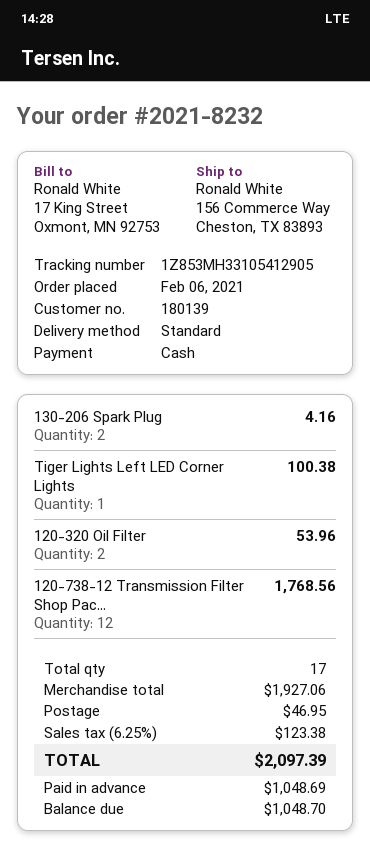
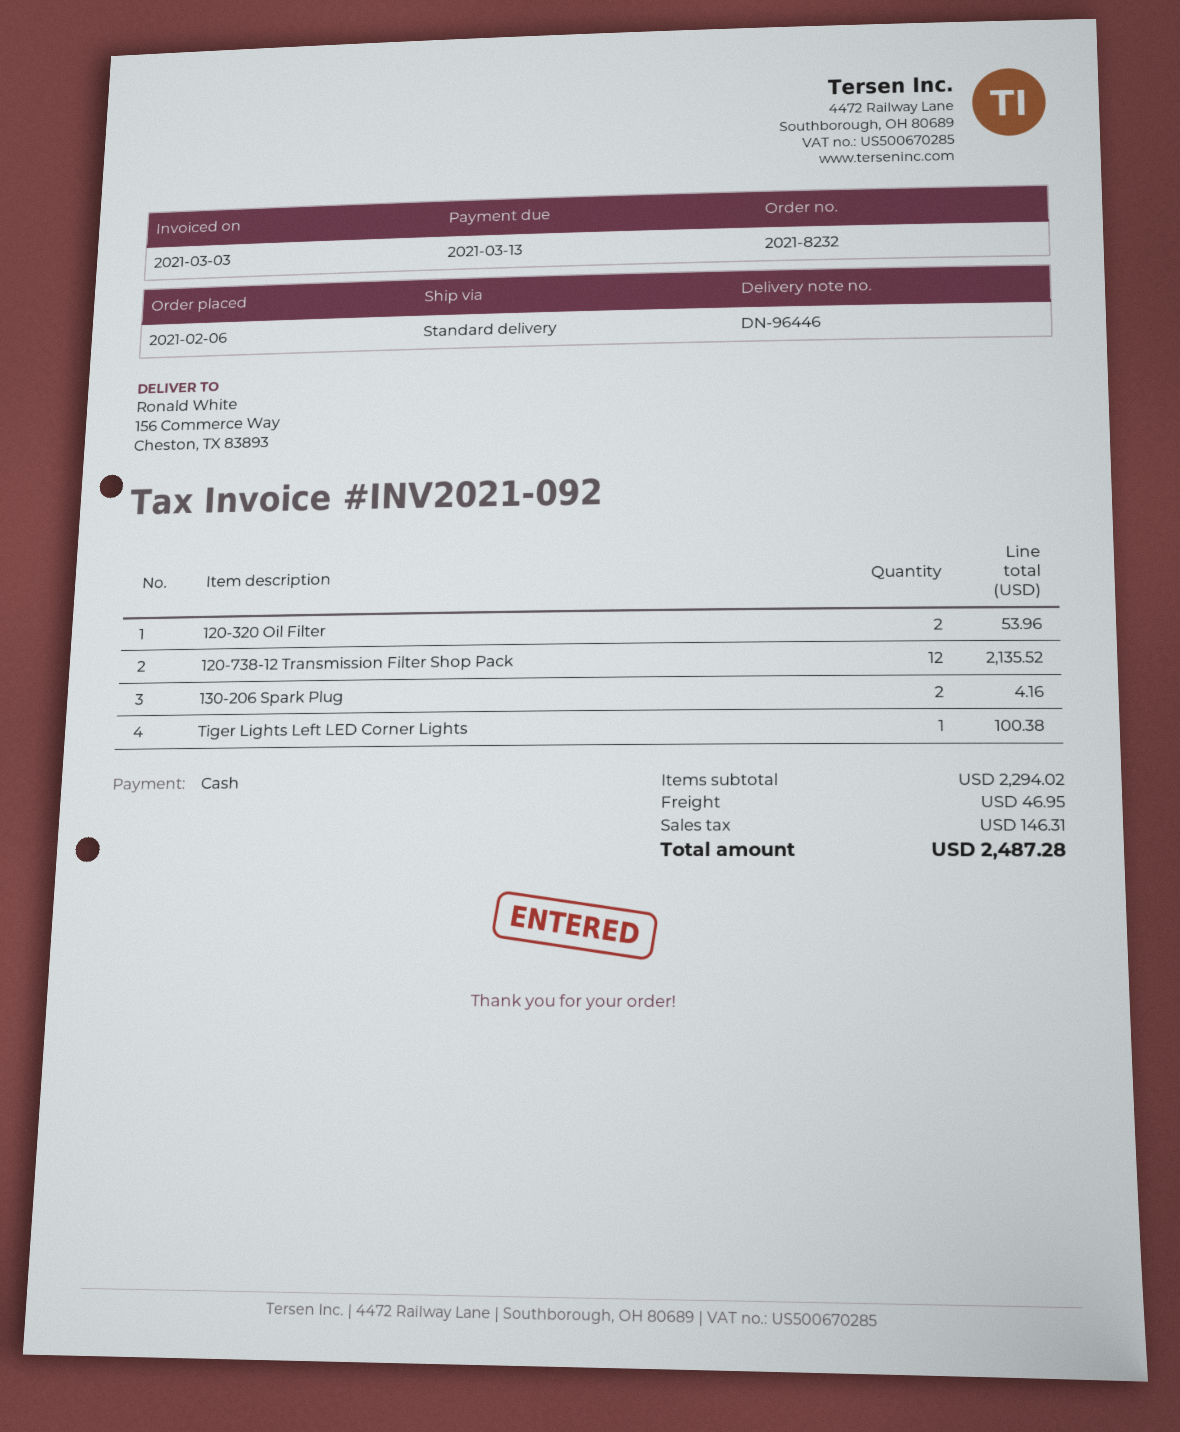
120-738-12 Transmission Filter Shop Pac...: 12 for 1768.56 -> 12 for 2135.52
subtotal: 1927.06 -> 2294.02
tax: 123.38 -> 146.31
total: 2097.39 -> 2487.28

